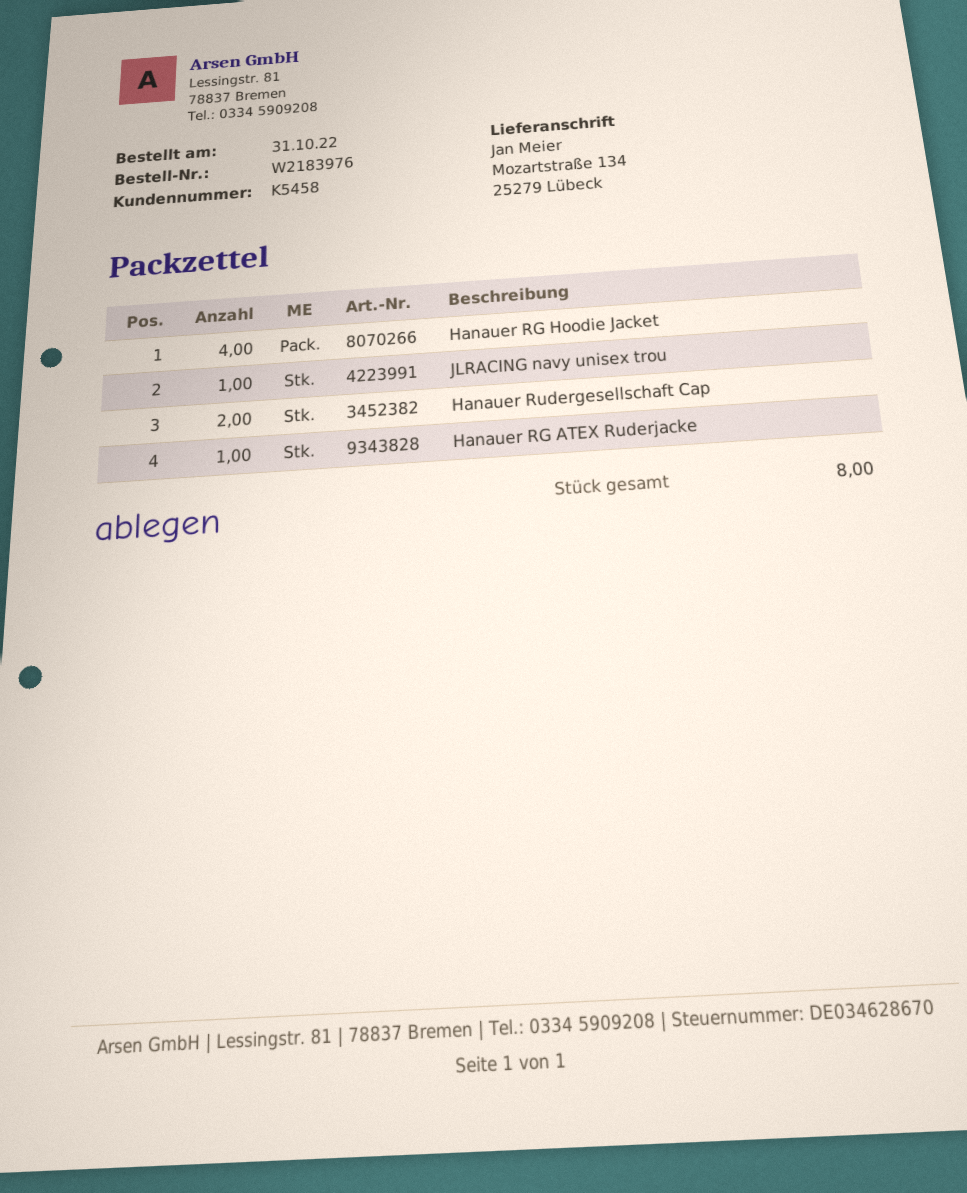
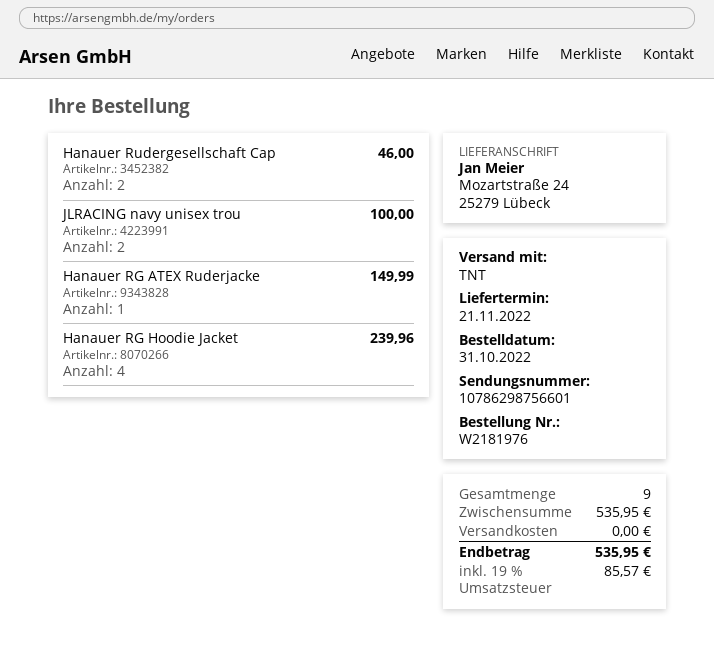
order number: W2183976 -> W2181976
ship to: Mozartstraße 134, 25279 Lübeck -> Mozartstraße 24, 25279 Lübeck
JLRACING navy unisex trou: 1 -> 2
total quantity: 8 -> 9

